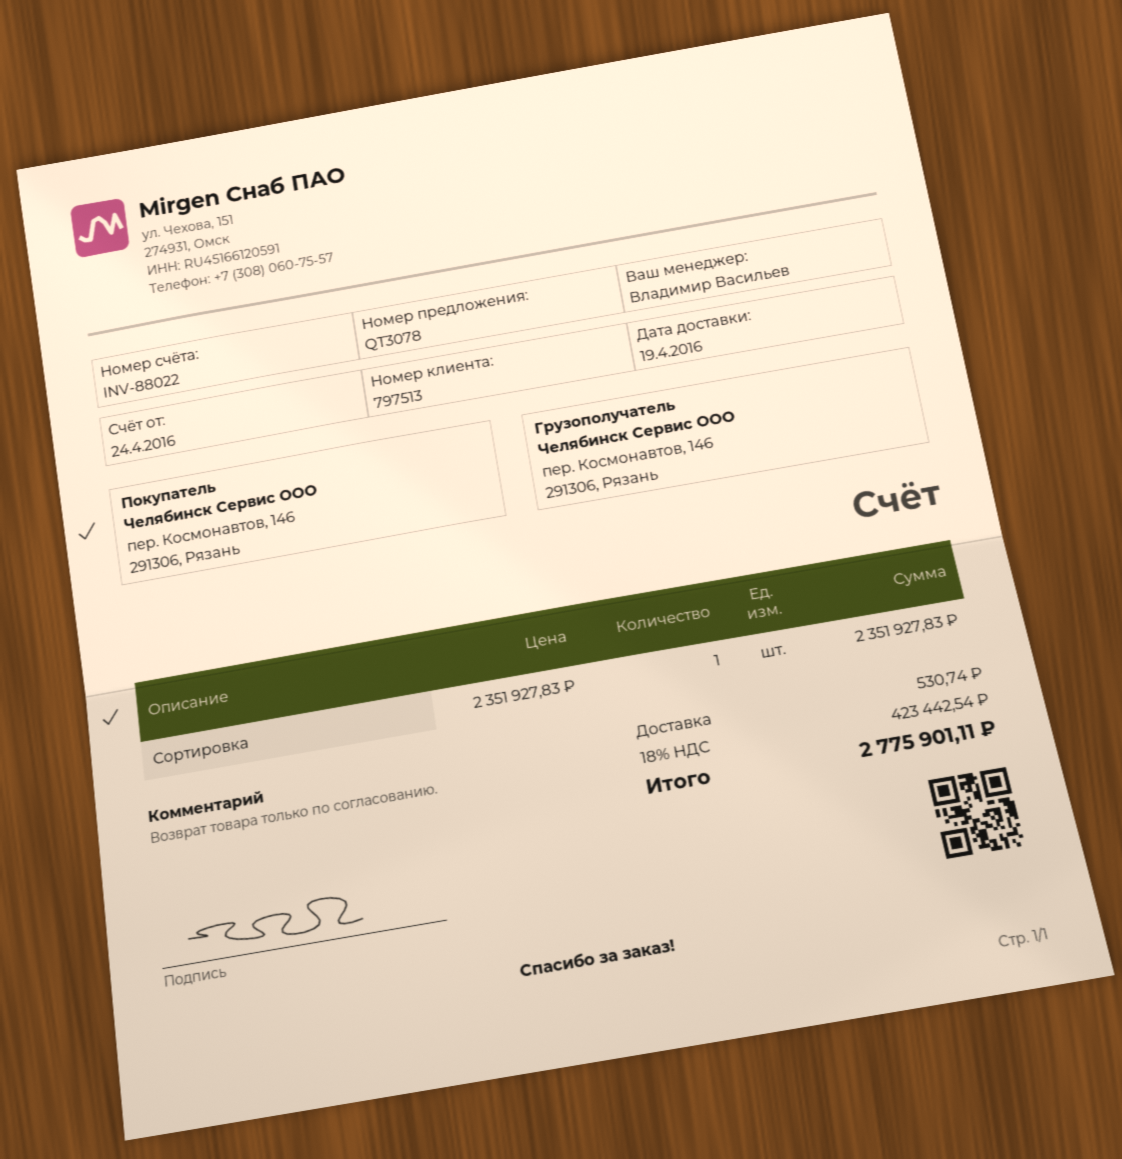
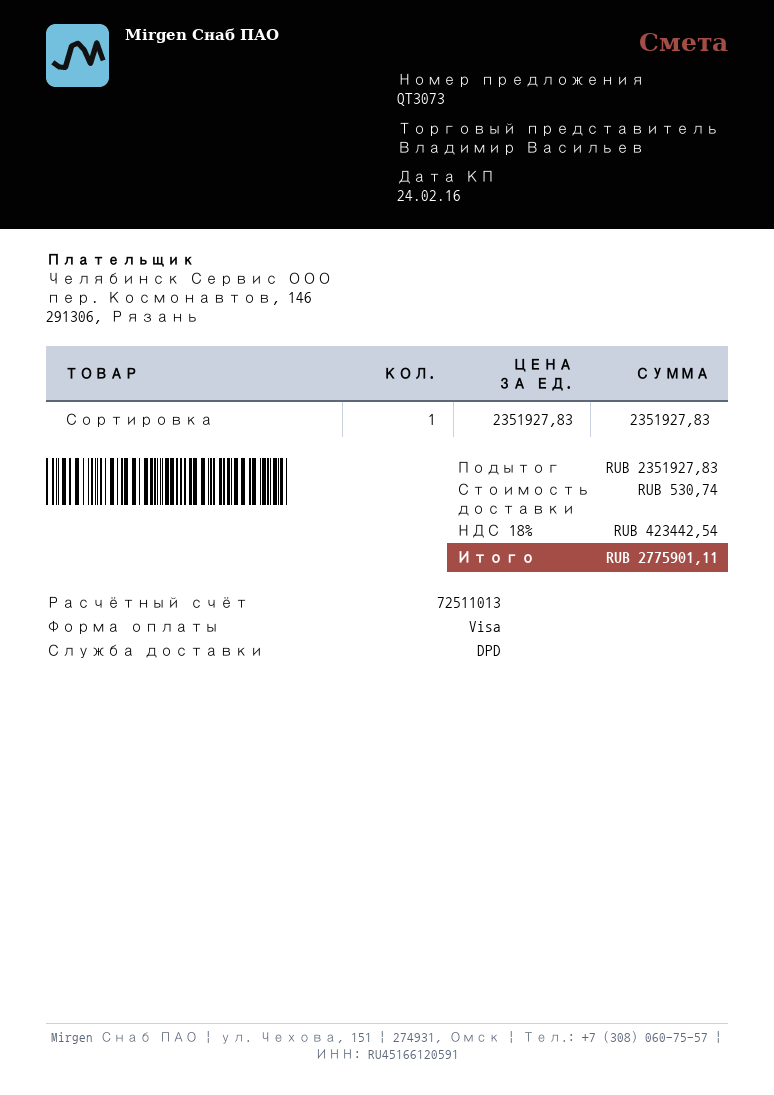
quote number: QT3078 -> QT3073

